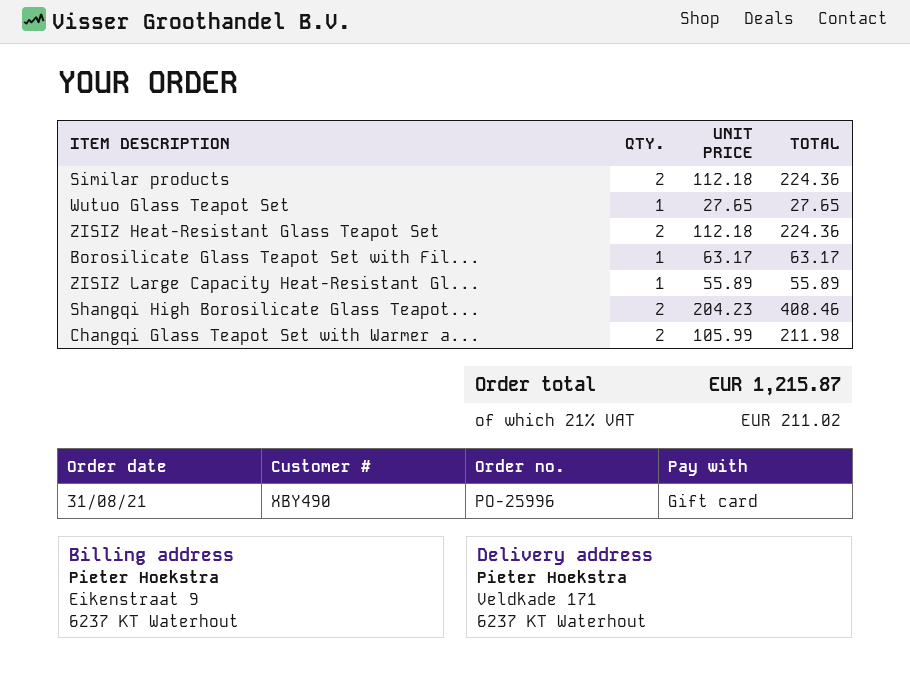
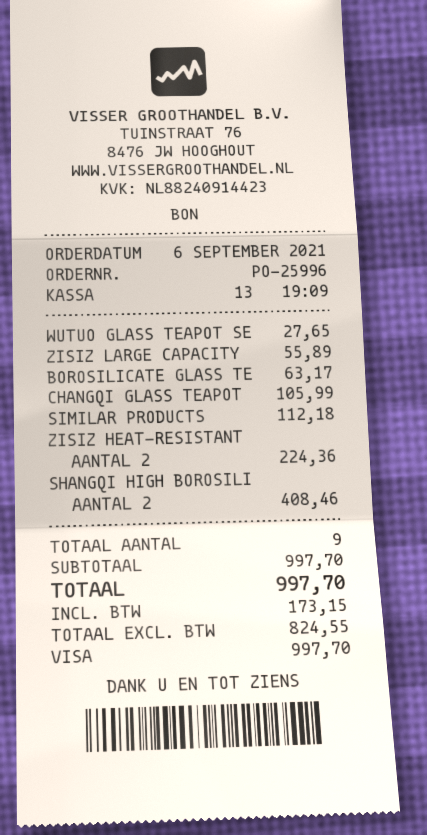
order date: 2021-08-31 -> 2021-09-06
payment method: gift card -> Visa
Similar products: 2 for 224.36 -> 1 for 112.18
Changqi Glass Teapot Set with Warmer a...: 2 for 211.98 -> 1 for 105.99
tax: 211.02 -> 173.15
total: 1215.87 -> 997.70

